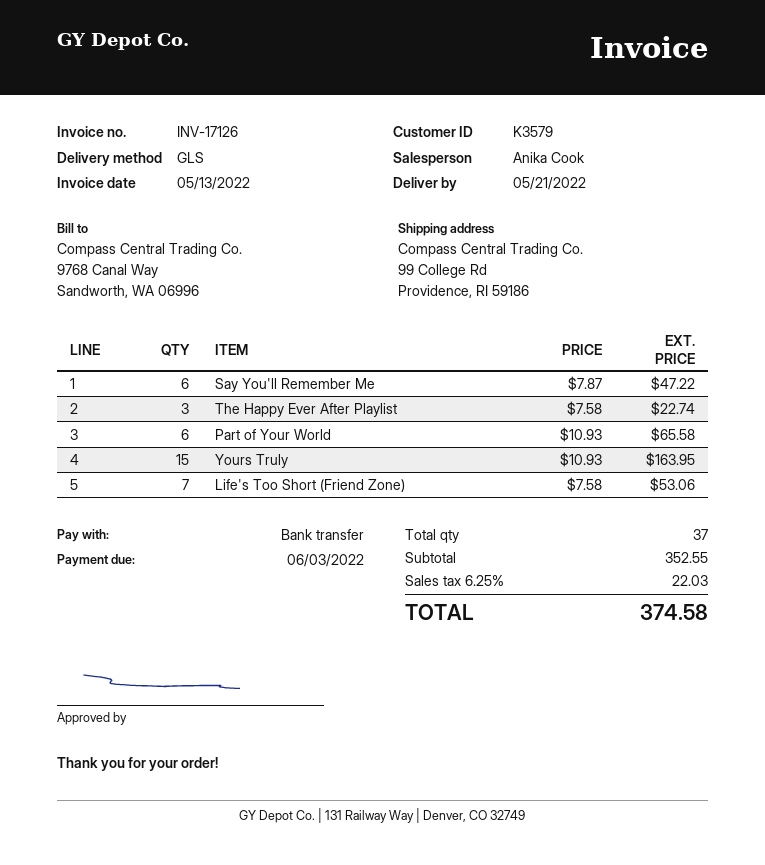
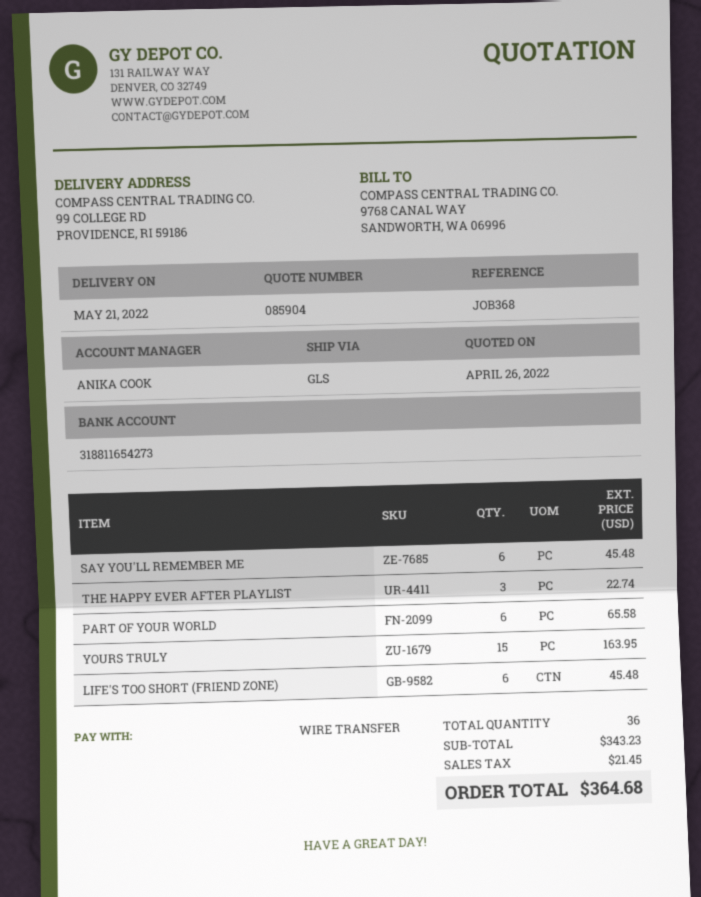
Say You'll Remember Me: 6 for 47.22 -> 6 for 45.48
Life's Too Short (Friend Zone): 7 for 53.06 -> 6 for 45.48
total quantity: 37 -> 36
subtotal: 352.55 -> 343.23
tax: 22.03 -> 21.45
total: 374.58 -> 364.68

